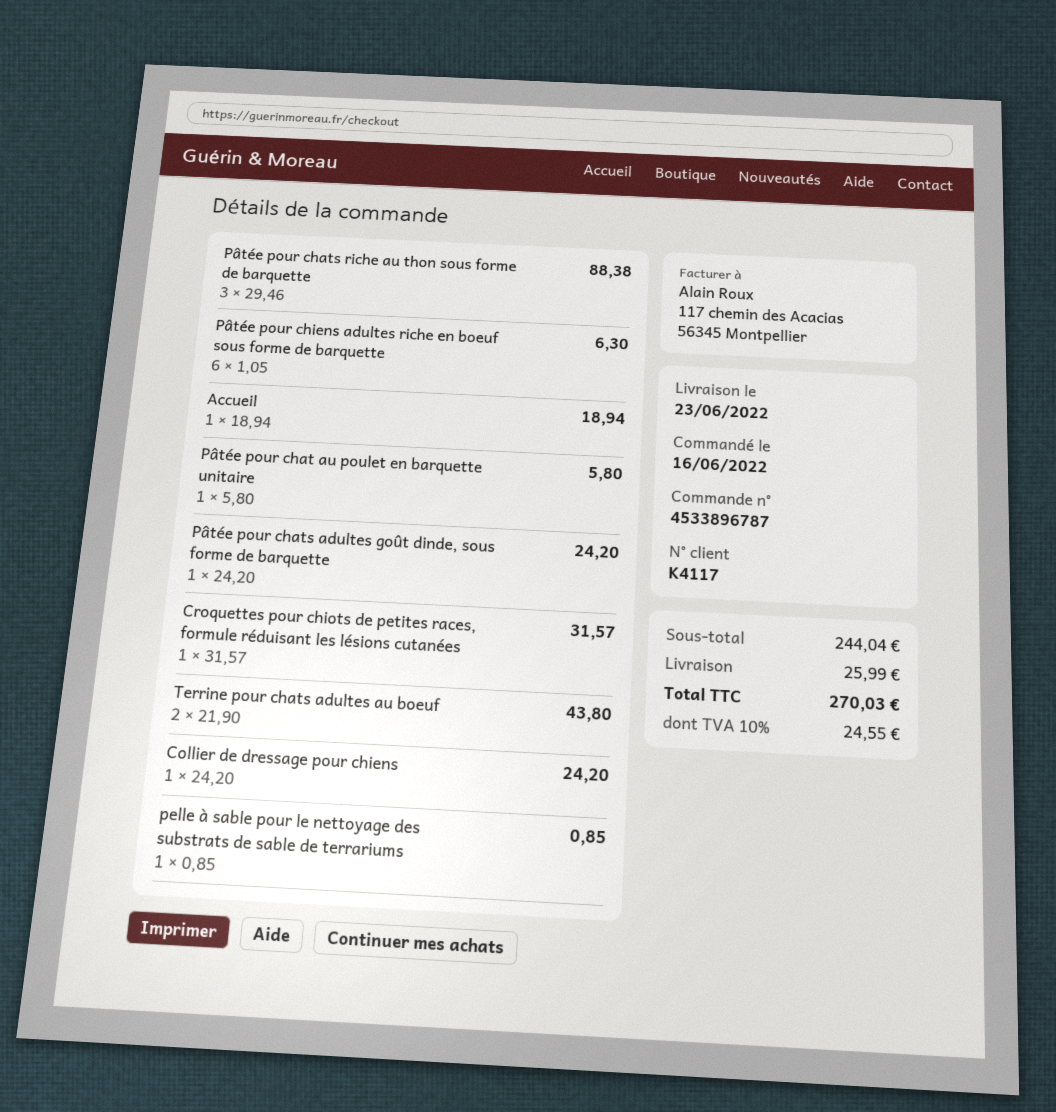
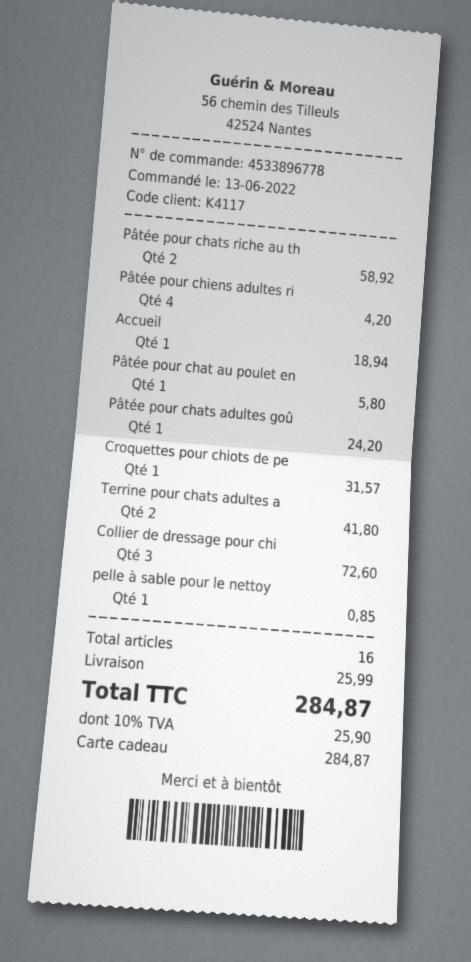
order number: 4533896787 -> 4533896778
order date: 2022-06-16 -> 2022-06-13
Pâtée pour chats riche au thon sous forme de barquette: 3 for 88.38 -> 2 for 58.92
Pâtée pour chiens adultes riche en boeuf sous forme de barquette: 6 for 6.30 -> 4 for 4.20
Terrine pour chats adultes au boeuf: 2 for 43.80 -> 2 for 41.80
Collier de dressage pour chiens: 1 for 24.20 -> 3 for 72.60
tax: 10% = 24.55 -> 10% = 25.90
total: 270.03 -> 284.87

